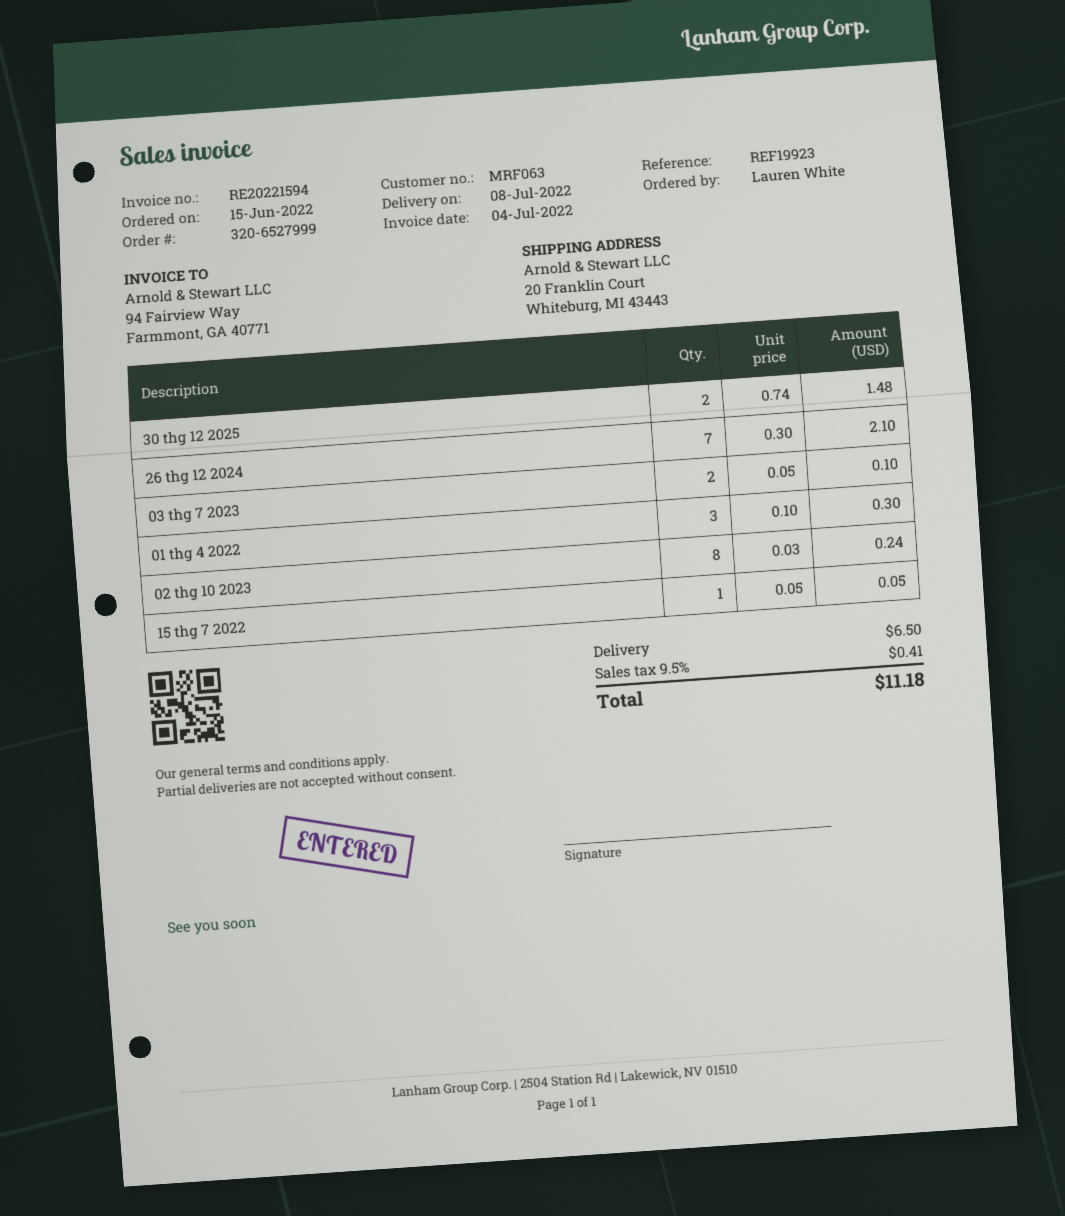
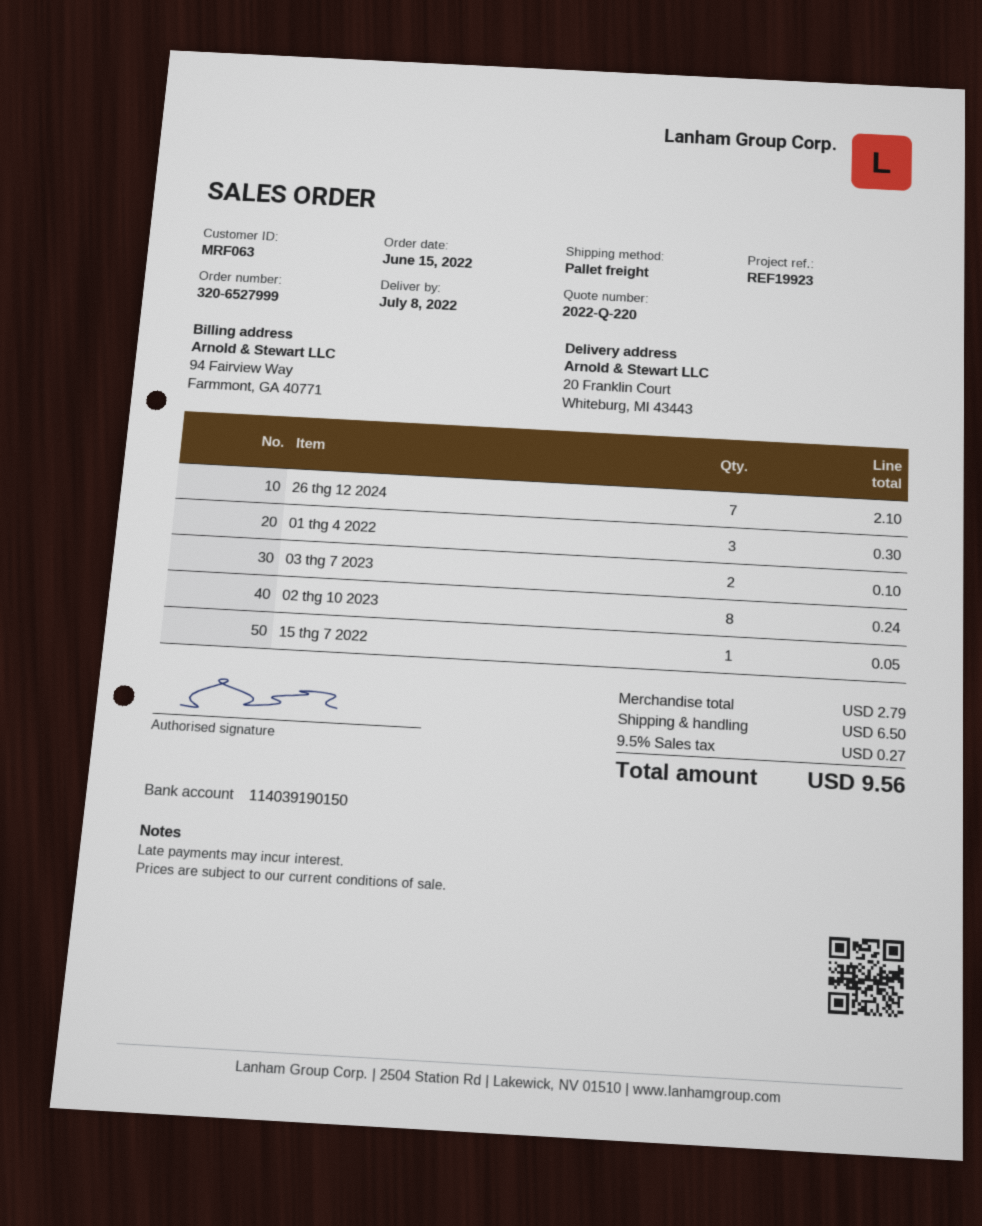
30 thg 12 2025: 2 for 1.48 -> none
tax: 9.5% = 0.41 -> 9.5% = 0.27
total: 11.18 -> 9.56

